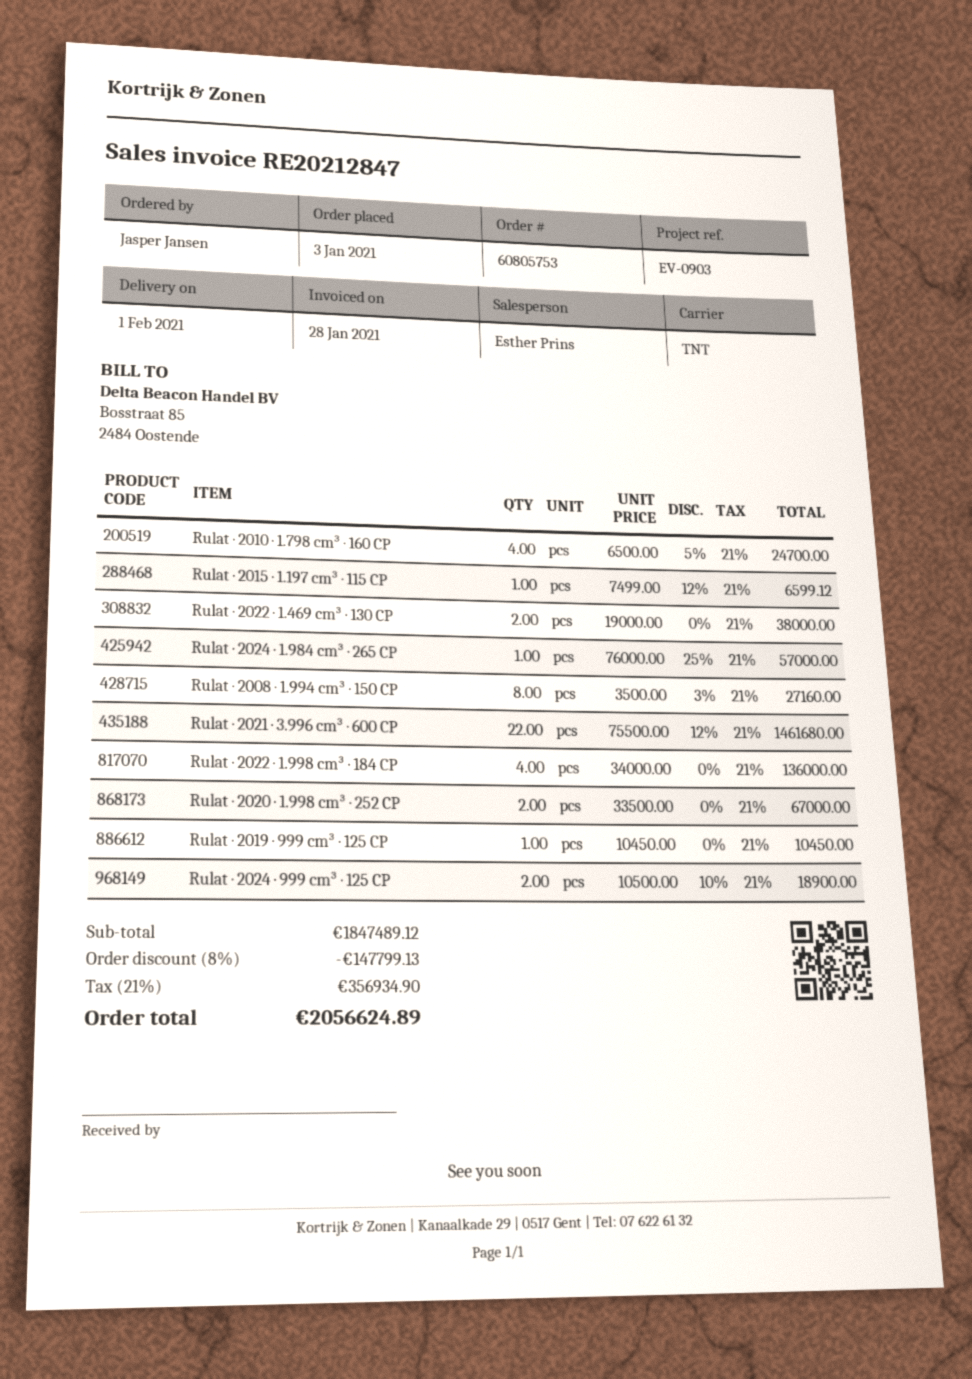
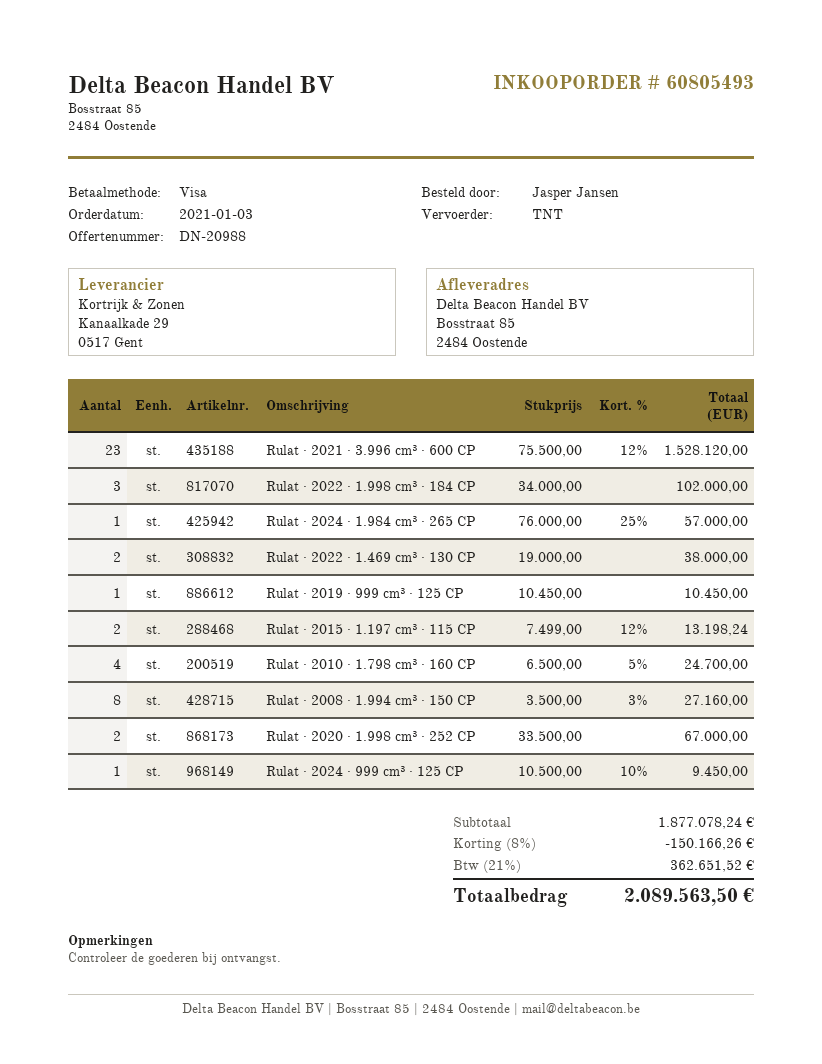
order number: 60805753 -> 60805493
Rulat · 2015 · 1.197 cm³ · 115 CP: 1 x 7499.00 - 12% = 6599.12 -> 2 x 7499.00 - 12% = 13198.24
Rulat · 2021 · 3.996 cm³ · 600 CP: 22 x 75500.00 - 12% = 1461680.00 -> 23 x 75500.00 - 12% = 1528120.00
Rulat · 2022 · 1.998 cm³ · 184 CP: 4 x 34000.00 = 136000.00 -> 3 x 34000.00 = 102000.00
Rulat · 2024 · 999 cm³ · 125 CP: 2 x 10500.00 - 10% = 18900.00 -> 1 x 10500.00 - 10% = 9450.00
subtotal: 1847489.12 -> 1877078.24
discount: 8% = 147799.13 -> 8% = 150166.26
tax: 21% = 356934.90 -> 21% = 362651.52
total: 2056624.89 -> 2089563.50

